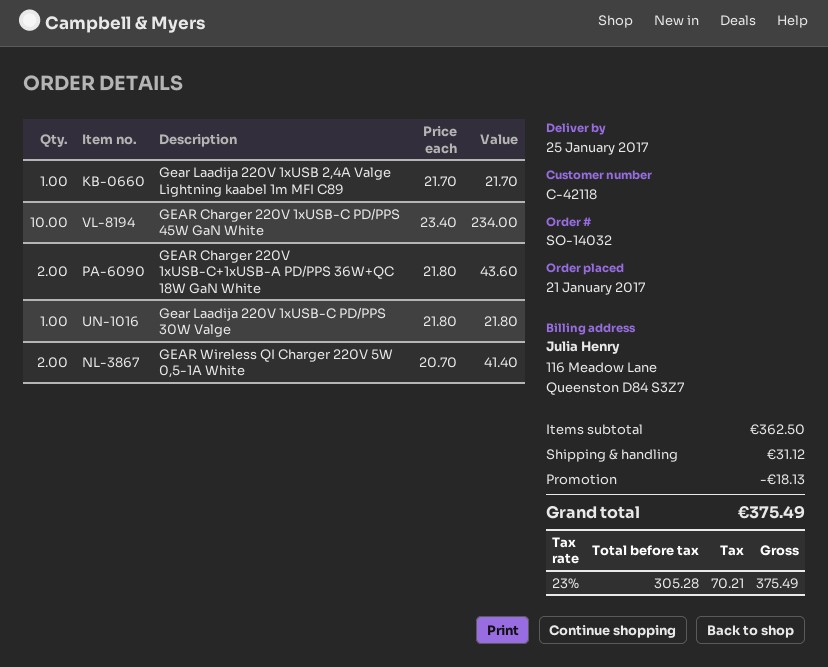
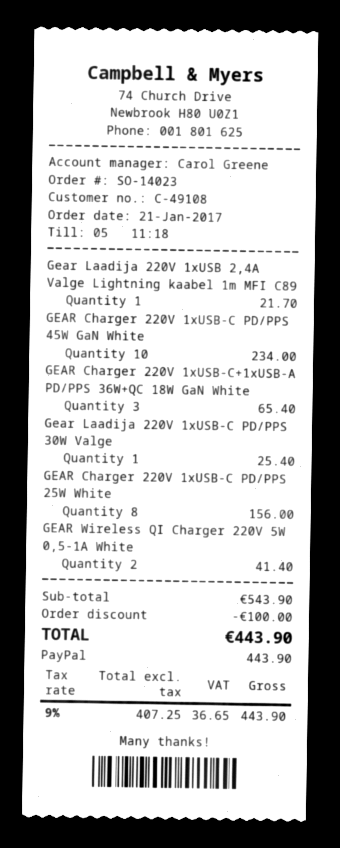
order number: SO-14032 -> SO-14023
customer number: C-42118 -> C-49108
GEAR Charger 220V 1xUSB-C+1xUSB-A PD/PPS 36W+QC 18W GaN White: 2 for 43.60 -> 3 for 65.40
Gear Laadija 220V 1xUSB-C PD/PPS 30W Valge: 1 for 21.80 -> 1 for 25.40
GEAR Charger 220V 1xUSB-C PD/PPS 25W White: none -> 8 for 156.00
subtotal: 362.50 -> 543.90
discount: 18.13 -> 100.00
shipping: 31.12 -> none
net: 305.28 -> 407.25
tax: 23% = 70.21 -> 9% = 36.65
total: 375.49 -> 443.90

